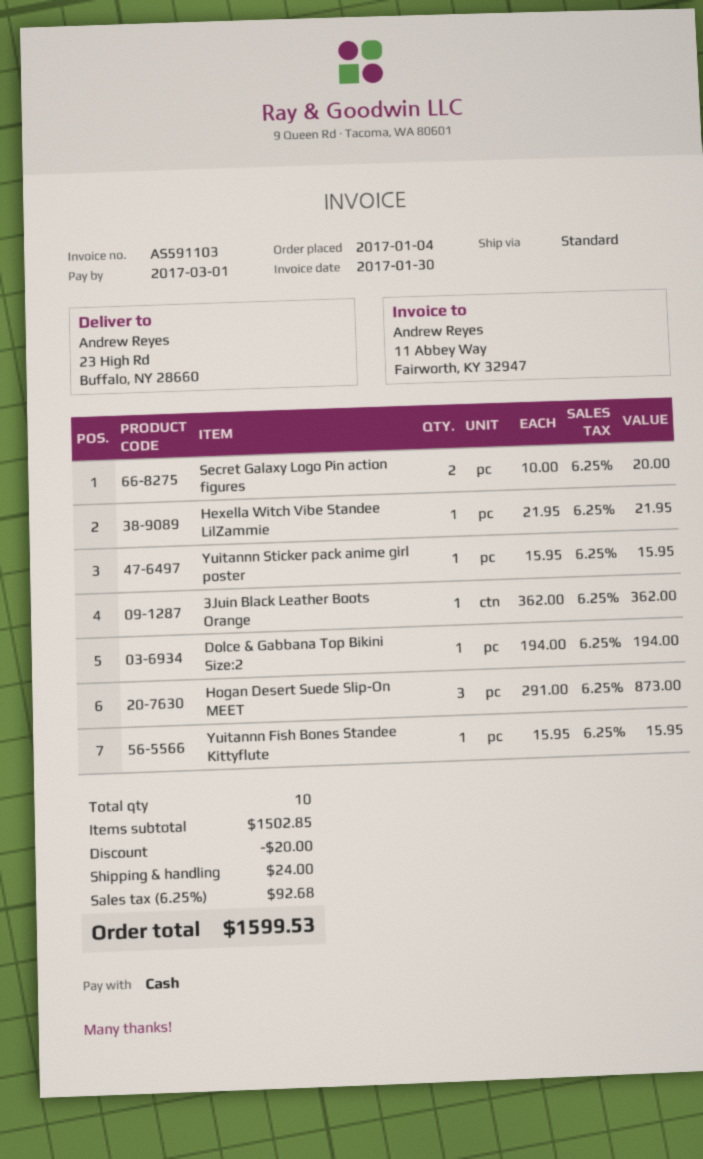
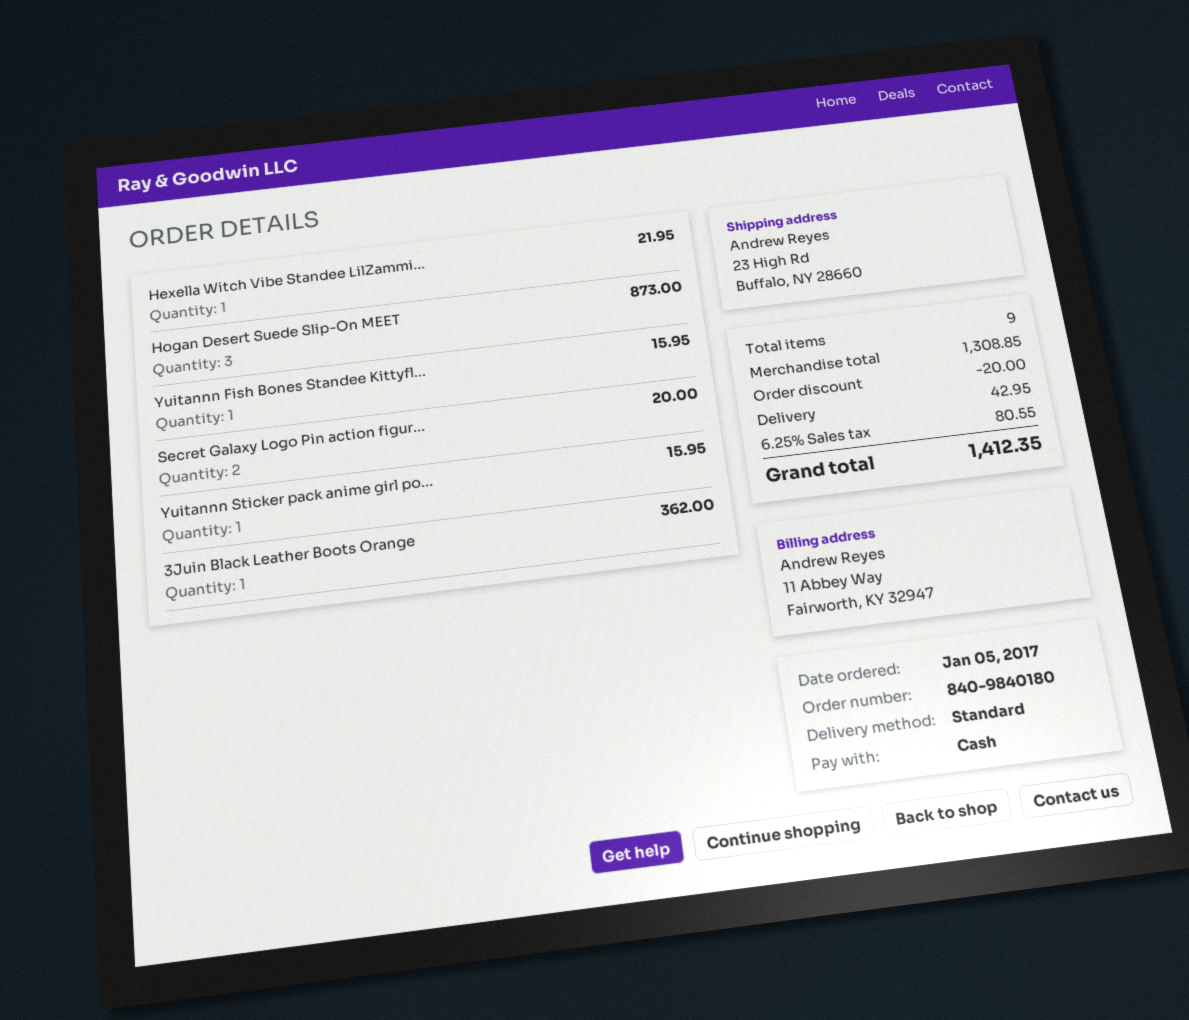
order date: 2017-01-04 -> 2017-01-05
Dolce & Gabbana Top Bikini Size:2: 1 for 194.00 -> none
total quantity: 10 -> 9
subtotal: 1502.85 -> 1308.85
shipping: 24.00 -> 42.95
tax: 6.25% = 92.68 -> 6.25% = 80.55
total: 1599.53 -> 1412.35

